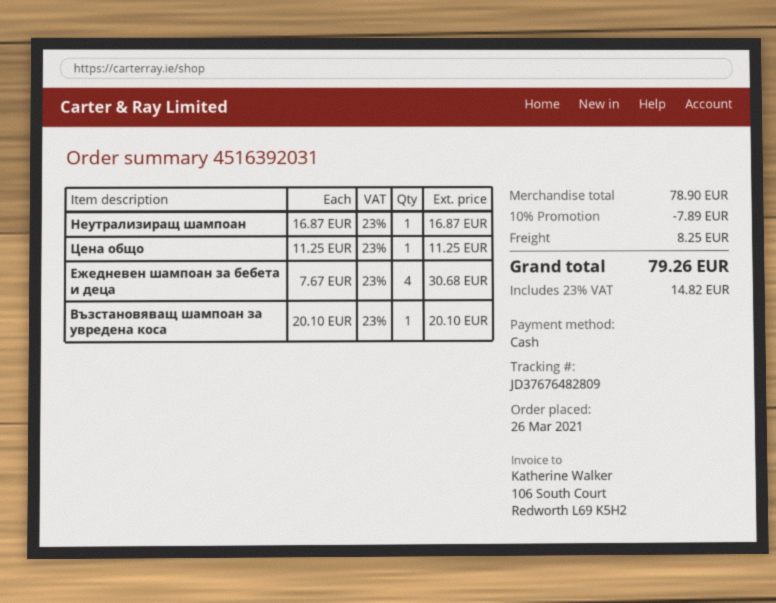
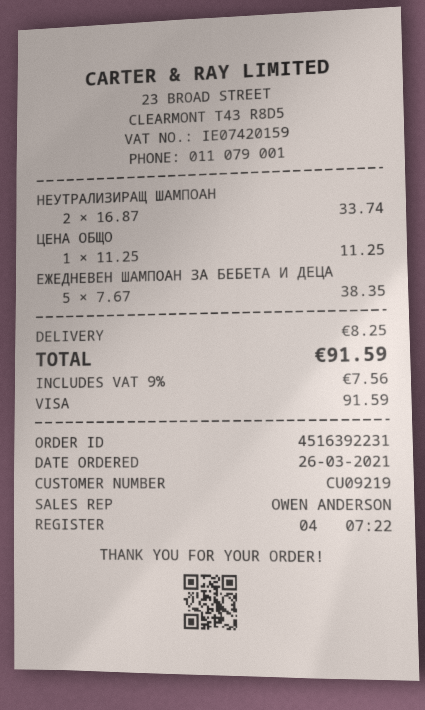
order number: 4516392031 -> 4516392231
payment method: cash -> Visa
Неутрализиращ шампоан: 1 x 16.87 = 16.87 -> 2 x 16.87 = 33.74
Ежедневен шампоан за бебета и деца: 4 x 7.67 = 30.68 -> 5 x 7.67 = 38.35
Възстановяващ шампоан за увредена коса: 1 x 20.10 = 20.10 -> none
discount: 10% = 7.89 -> none
tax: 23% = 14.82 -> 9% = 7.56
total: 79.26 -> 91.59

